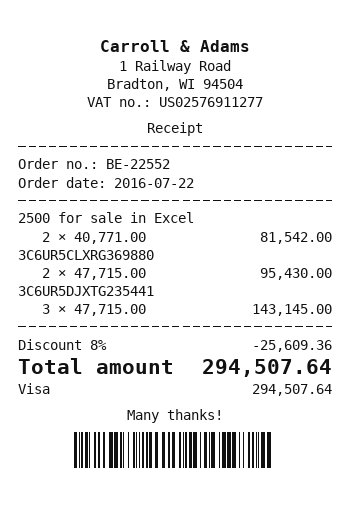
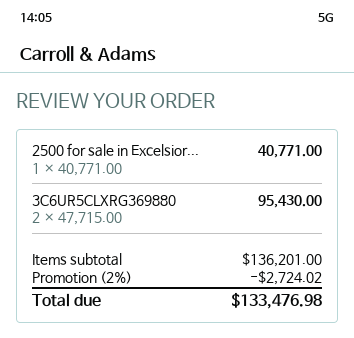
2500 for sale in Excel: 2 x 40771.00 = 81542.00 -> 1 x 40771.00 = 40771.00
3C6UR5DJXTG235441: 3 x 47715.00 = 143145.00 -> none
discount: 8% = 25609.36 -> 2% = 2724.02
total: 294507.64 -> 133476.98

